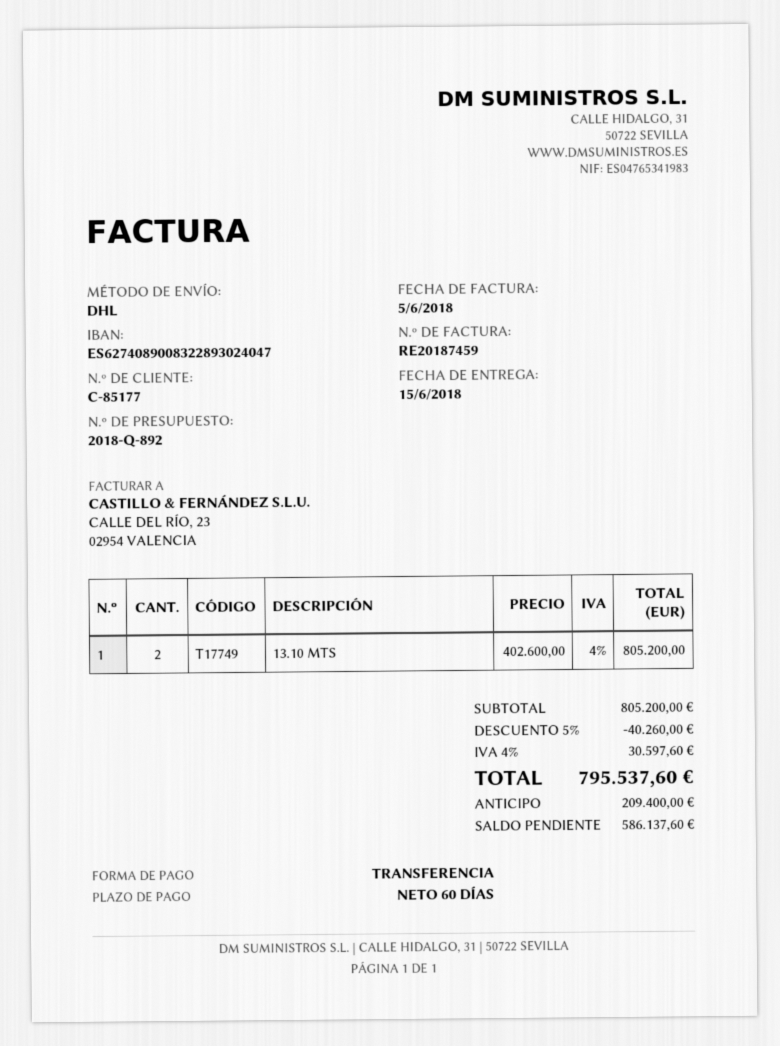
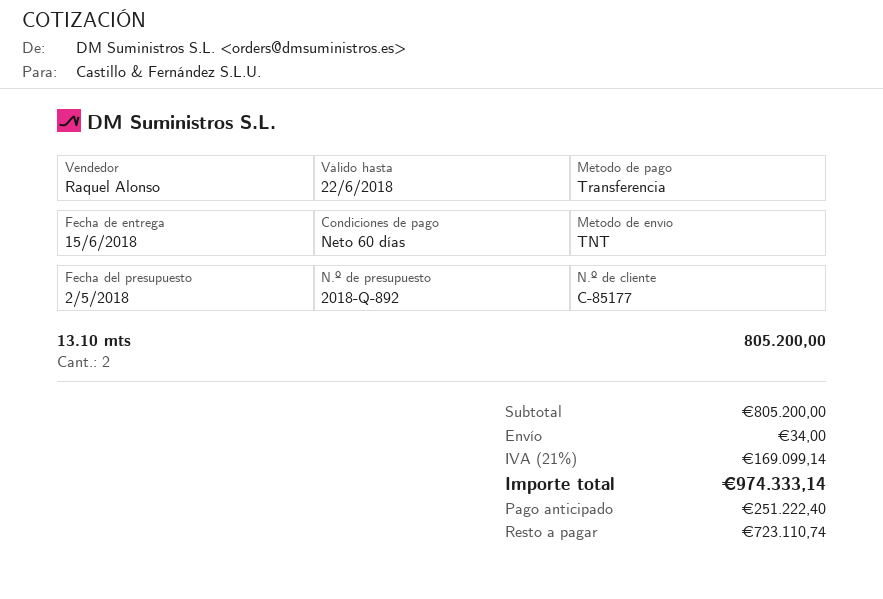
shipping method: DHL -> TNT
discount: 5% = 40260.00 -> none
shipping: none -> 34.00
tax: 4% = 30597.60 -> 21% = 169099.14
total: 795537.60 -> 974333.14
deposit: 209400.00 -> 251222.40
balance: 586137.60 -> 723110.74

